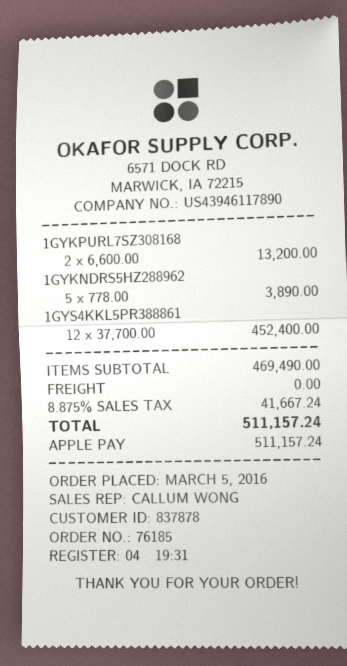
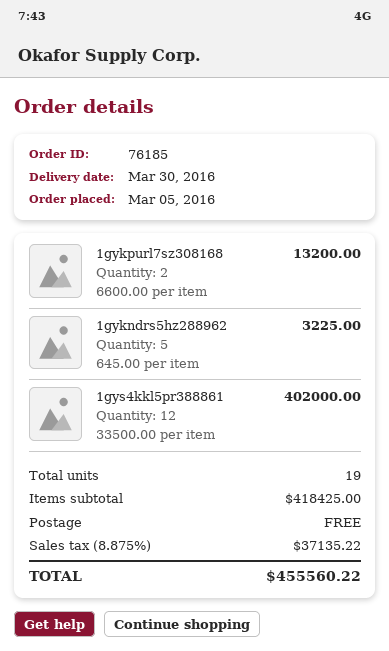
1GYKNDRS5HZ288962: 5 x 778.00 = 3890.00 -> 5 x 645.00 = 3225.00
1GYS4KKL5PR388861: 12 x 37700.00 = 452400.00 -> 12 x 33500.00 = 402000.00
subtotal: 469490.00 -> 418425.00
tax: 8.875% = 41667.24 -> 8.875% = 37135.22
total: 511157.24 -> 455560.22

